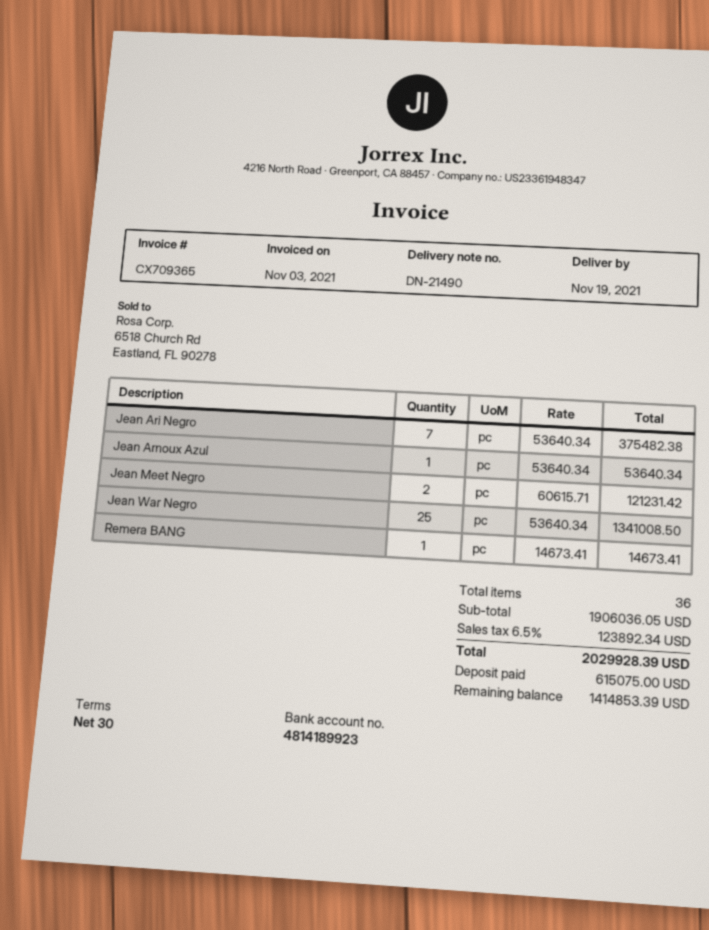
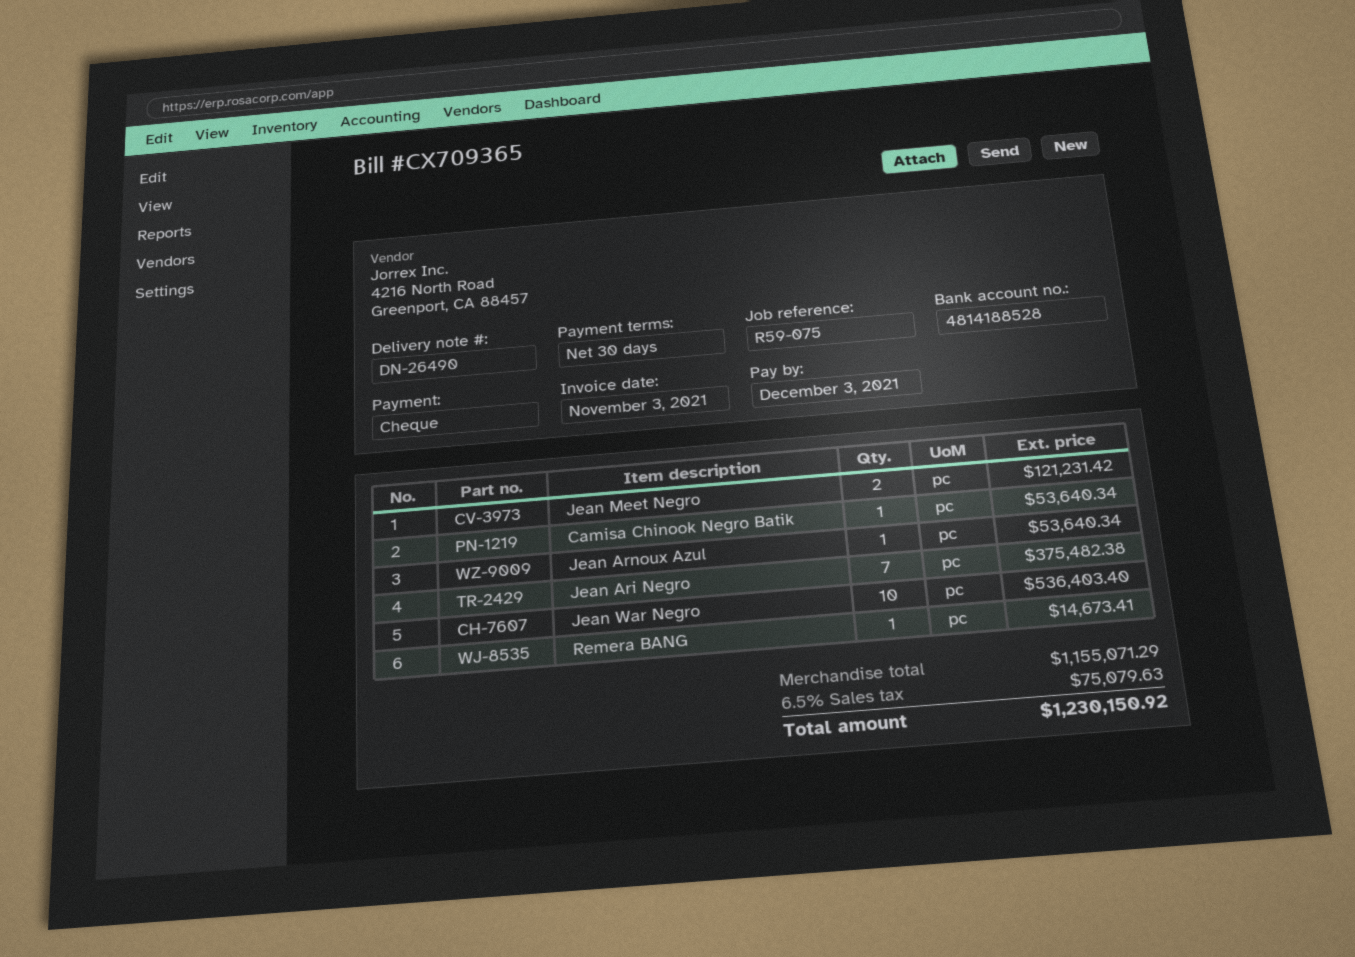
delivery note number: DN-21490 -> DN-26490
bank account: 4814189923 -> 4814188528
Jean War Negro: 25 for 1341008.50 -> 10 for 536403.40
Camisa Chinook Negro Batik: none -> 1 for 53640.34
subtotal: 1906036.05 -> 1155071.29
tax: 6.5% = 123892.34 -> 6.5% = 75079.63
total: 2029928.39 -> 1230150.92

